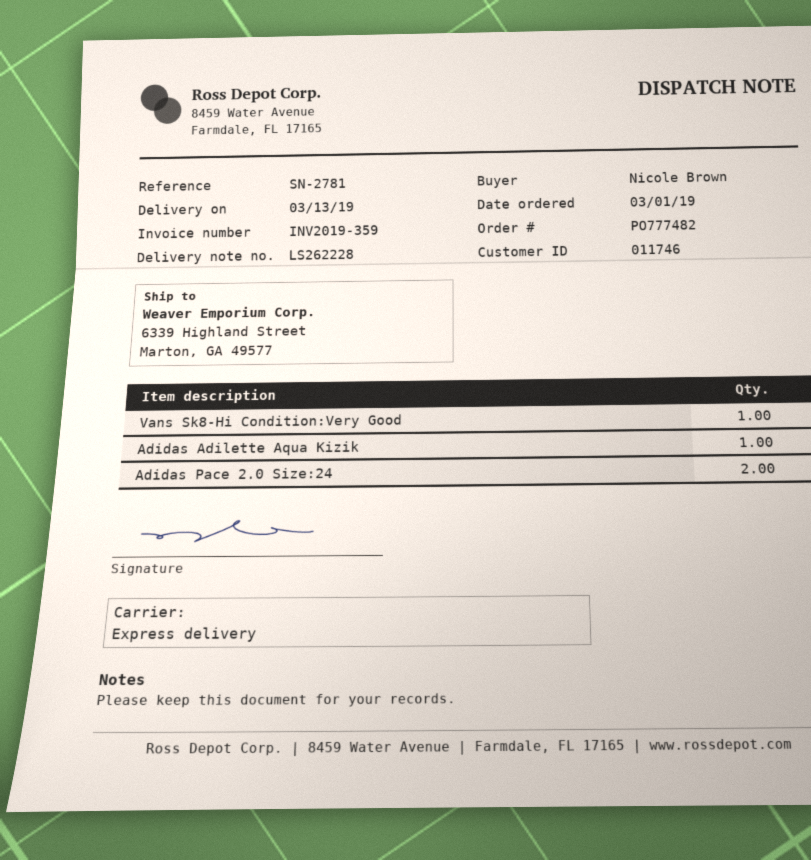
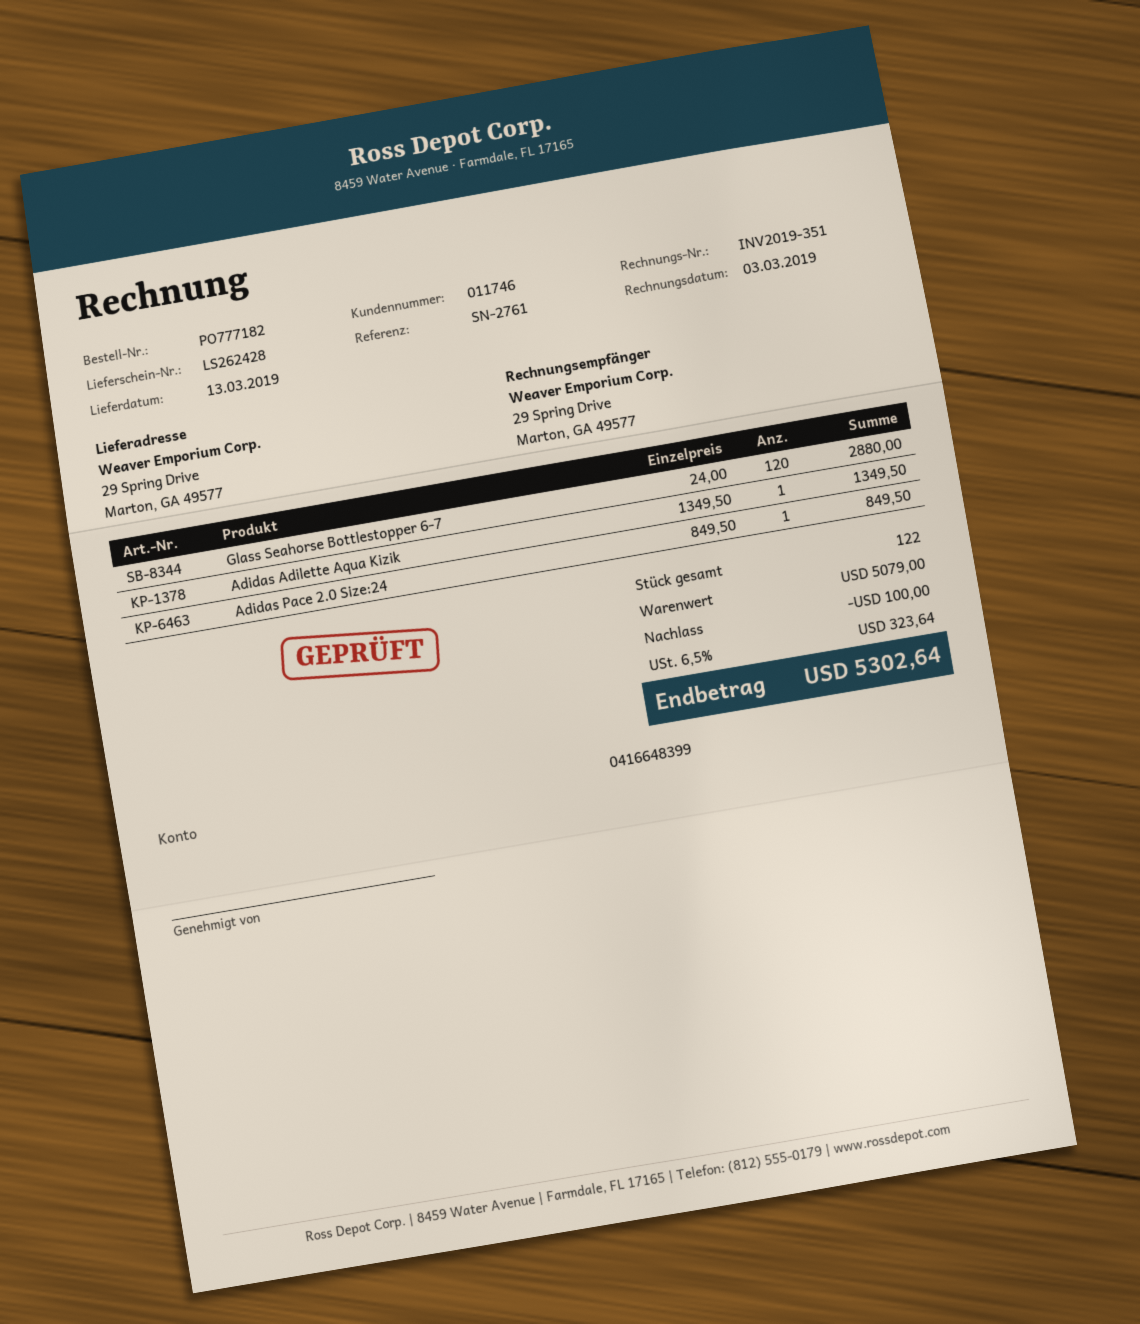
order number: PO777482 -> PO777182
delivery note number: LS262228 -> LS262428
invoice number: INV2019-359 -> INV2019-351
reference: SN-2781 -> SN-2761
ship to: 6339 Highland Street, Marton, GA 49577 -> 29 Spring Drive, Marton, GA 49577
Vans Sk8-Hi Condition:Very Good: 1 -> none
Adidas Pace 2.0 Size:24: 2 -> 1
Glass Seahorse Bottlestopper 6-7: none -> 120

